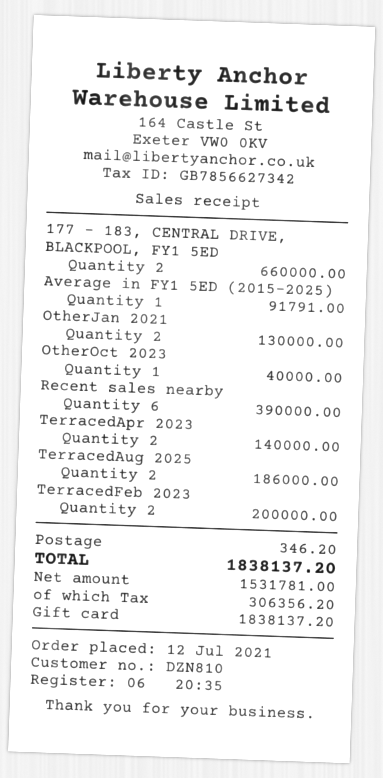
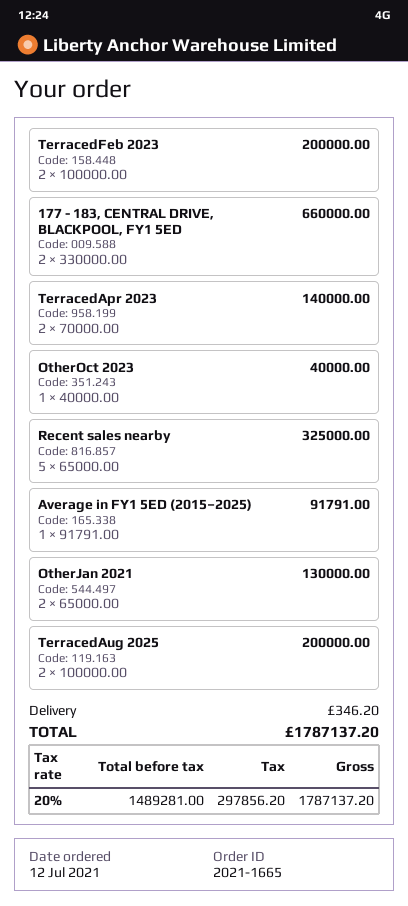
Recent sales nearby: 6 for 390000.00 -> 5 for 325000.00
TerracedAug 2025: 2 for 186000.00 -> 2 for 200000.00
net: 1531781.00 -> 1489281.00
tax: 306356.20 -> 297856.20
total: 1838137.20 -> 1787137.20

